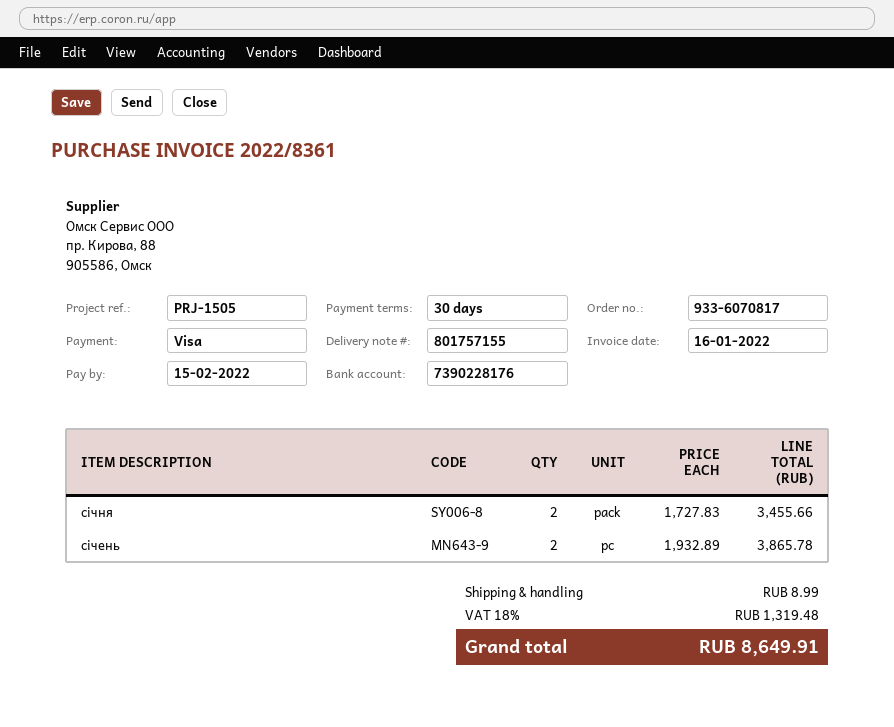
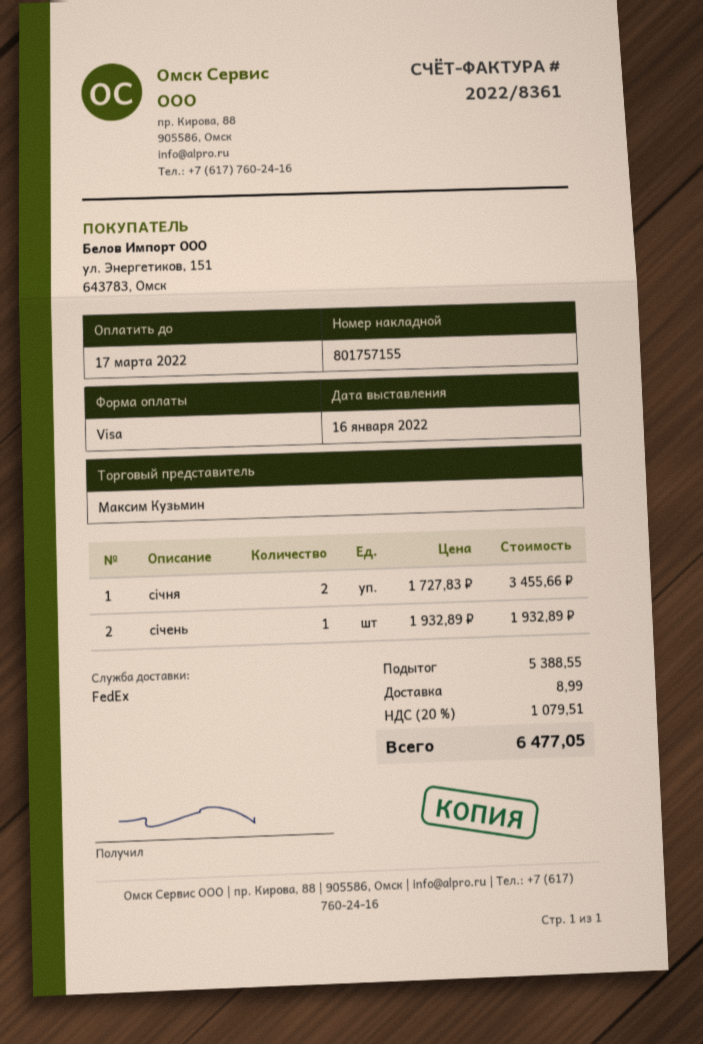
due date: 2022-02-15 -> 2022-03-17
січень: 2 x 1932.89 = 3865.78 -> 1 x 1932.89 = 1932.89
tax: 18% = 1319.48 -> 20% = 1079.51
total: 8649.91 -> 6477.05

